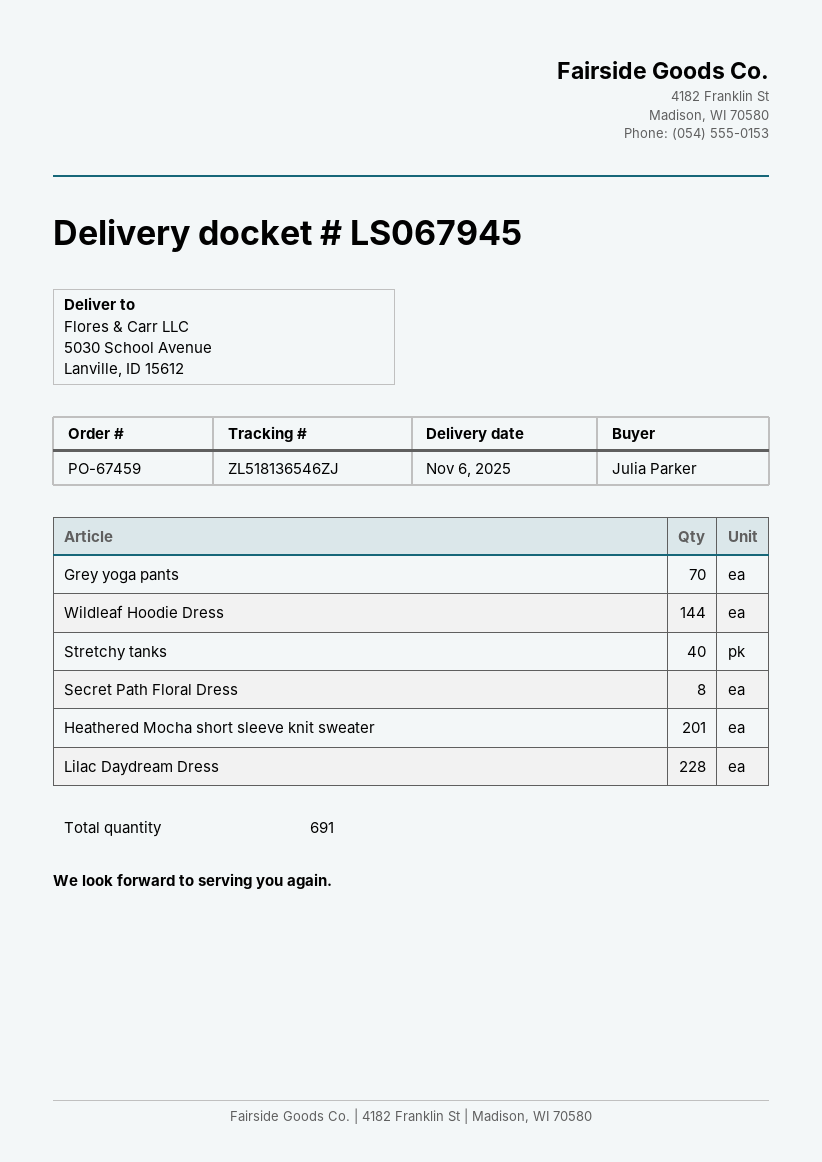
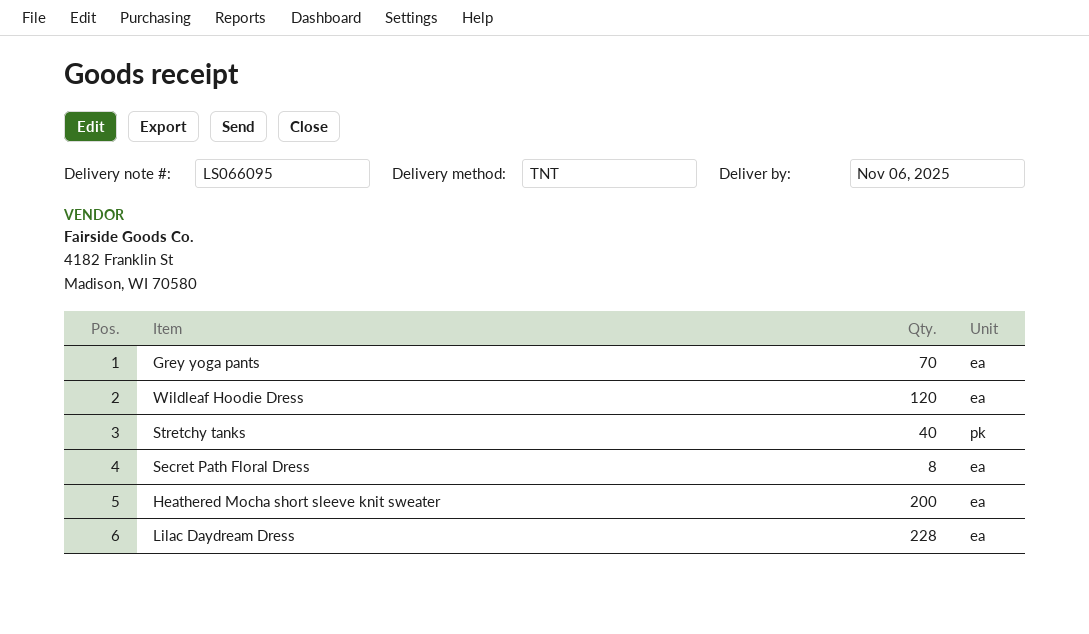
delivery note number: LS067945 -> LS066095
Wildleaf Hoodie Dress: 144 -> 120
Heathered Mocha short sleeve knit sweater: 201 -> 200

